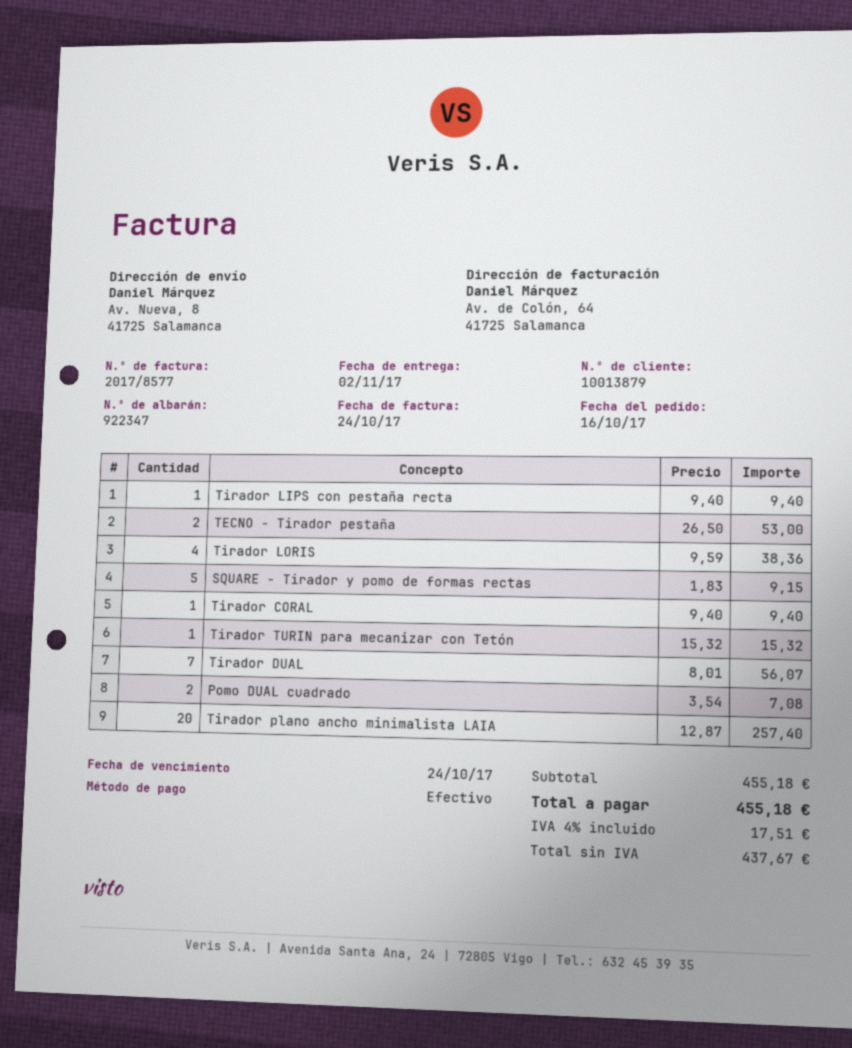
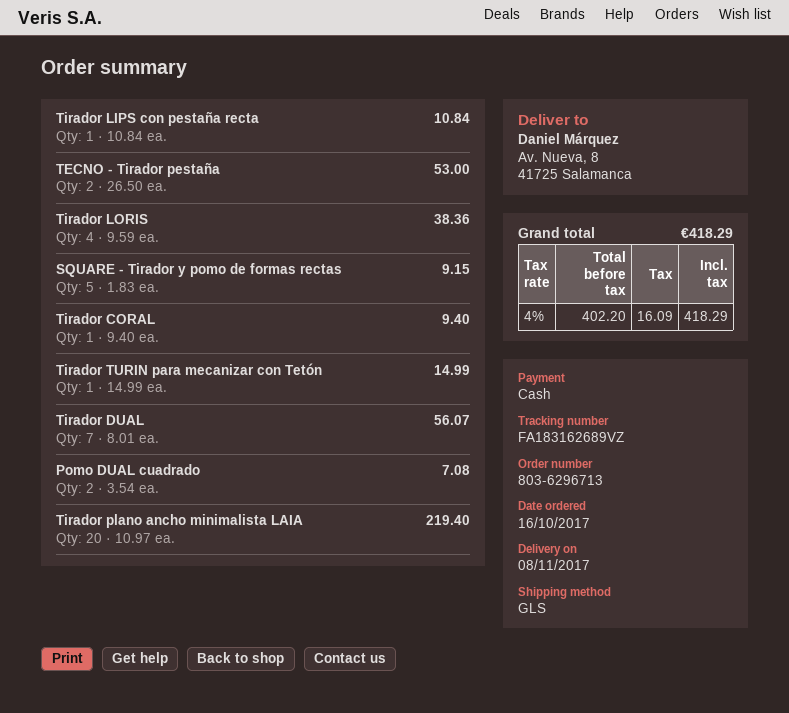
delivery date: 2017-11-02 -> 2017-11-08
Tirador LIPS con pestaña recta: 1 x 9.40 = 9.40 -> 1 x 10.84 = 10.84
Tirador TURIN para mecanizar con Tetón: 1 x 15.32 = 15.32 -> 1 x 14.99 = 14.99
Tirador plano ancho minimalista LAIA: 20 x 12.87 = 257.40 -> 20 x 10.97 = 219.40
net: 437.67 -> 402.20
tax: 4% = 17.51 -> 4% = 16.09
total: 455.18 -> 418.29

